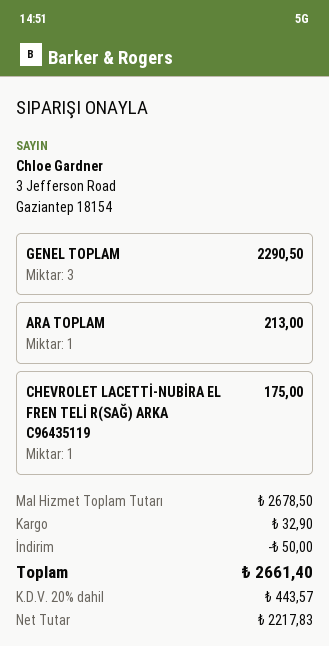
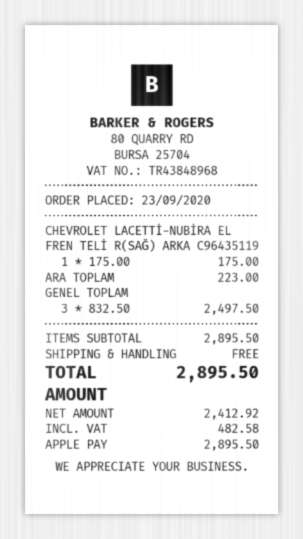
GENEL TOPLAM: 3 for 2290.50 -> 3 for 2497.50
ARA TOPLAM: 1 for 213.00 -> 1 for 223.00
subtotal: 2678.50 -> 2895.50
discount: 50.00 -> none
shipping: 32.90 -> 0.00
net: 2217.83 -> 2412.92
tax: 443.57 -> 482.58
total: 2661.40 -> 2895.50

